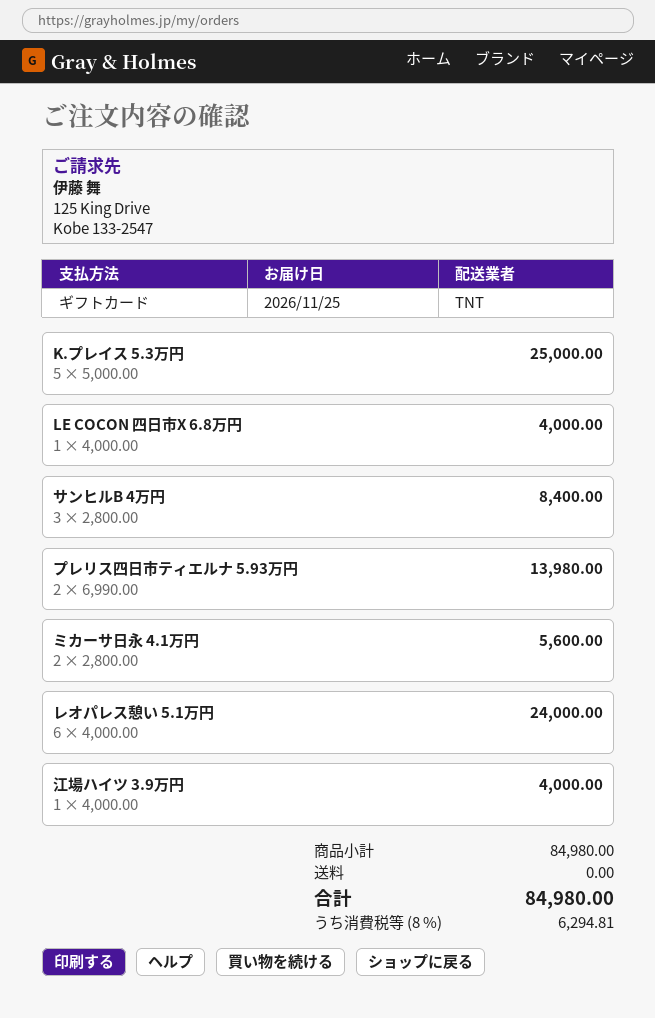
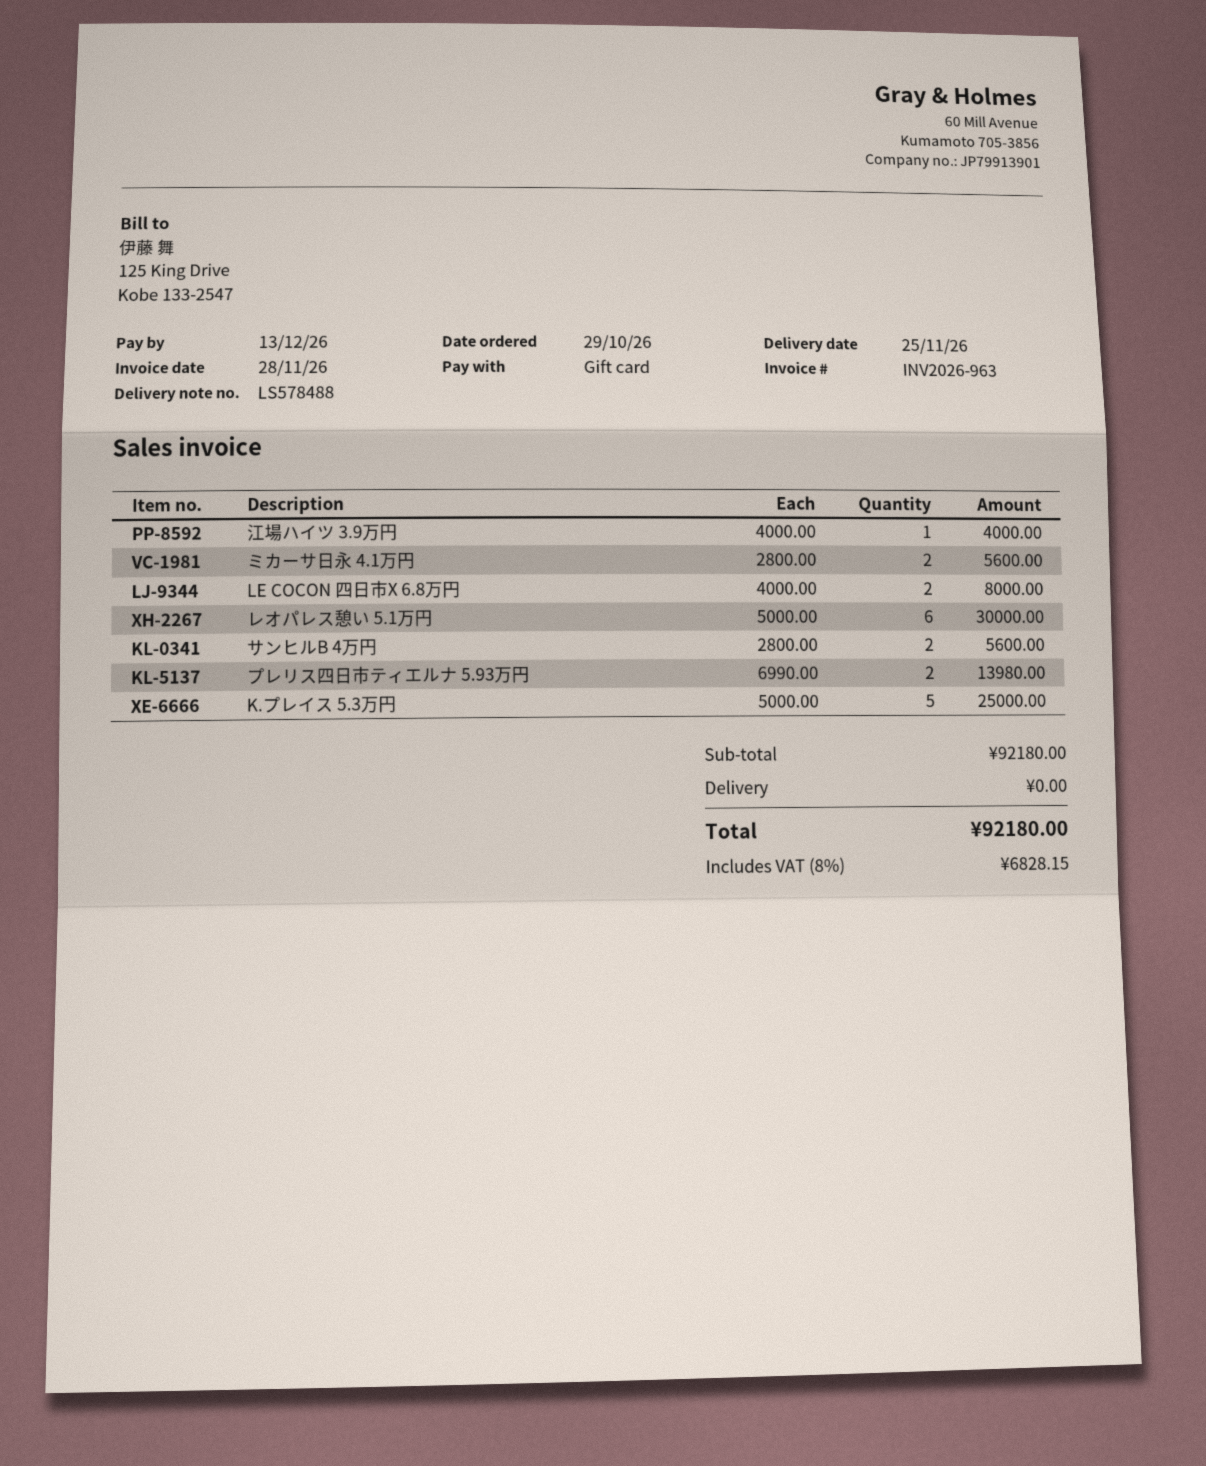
LE COCON 四日市X 6.8万円: 1 x 4000.00 = 4000.00 -> 2 x 4000.00 = 8000.00
サンヒルB 4万円: 3 x 2800.00 = 8400.00 -> 2 x 2800.00 = 5600.00
レオパレス憩い 5.1万円: 6 x 4000.00 = 24000.00 -> 6 x 5000.00 = 30000.00
subtotal: 84980.00 -> 92180.00
tax: 8% = 6294.81 -> 8% = 6828.15
total: 84980.00 -> 92180.00

